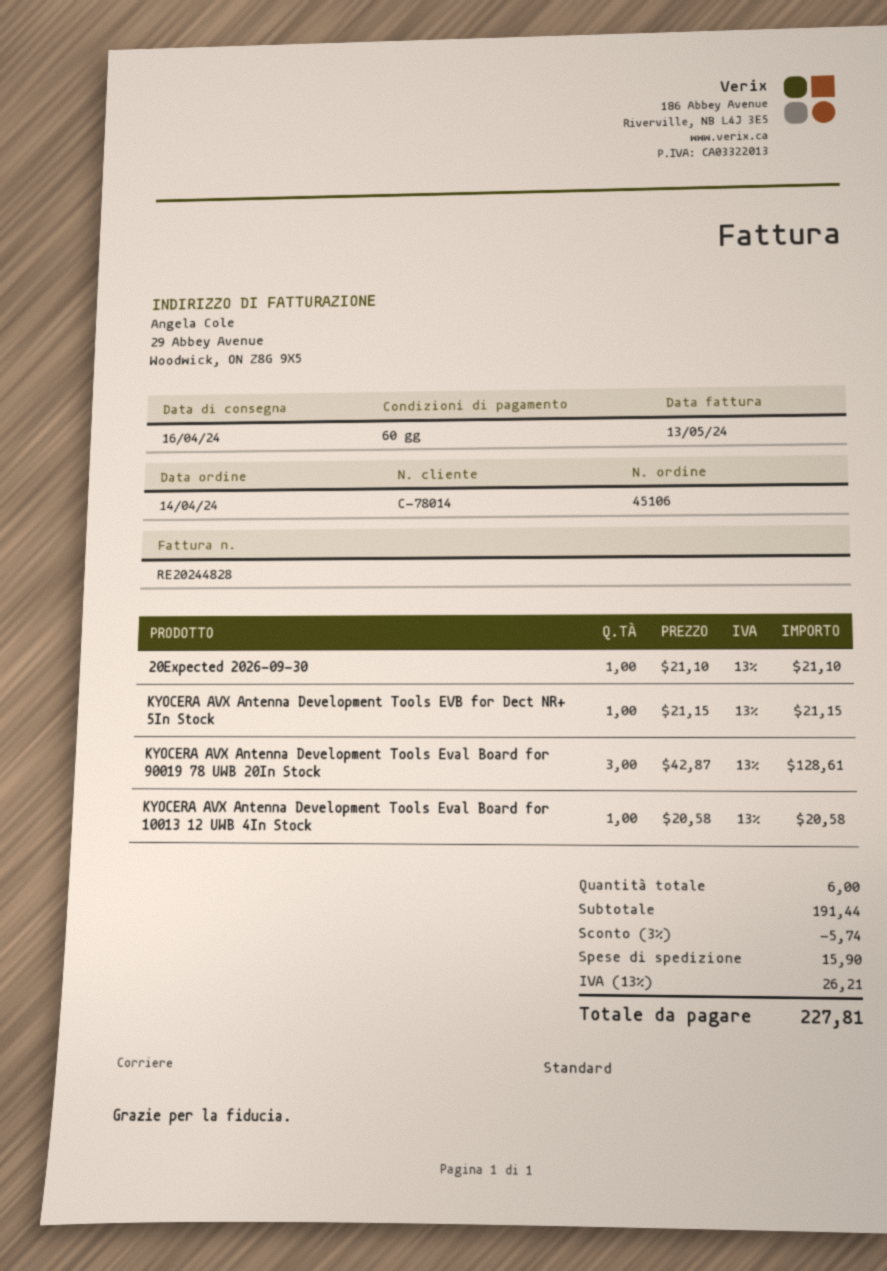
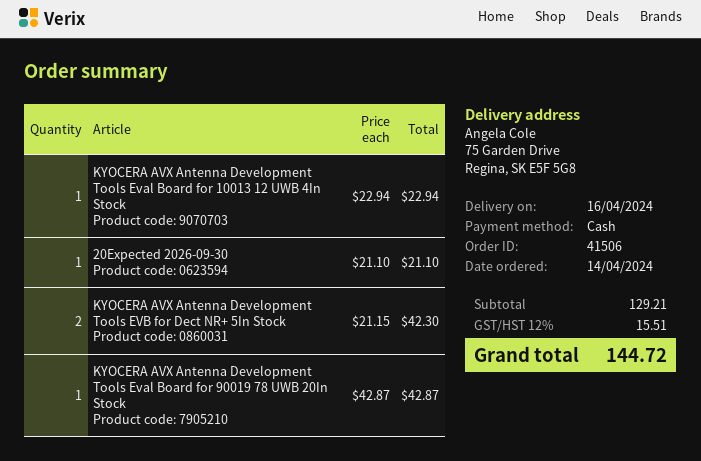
order number: 45106 -> 41506
KYOCERA AVX Antenna Development Tools EVB for Dect NR+ 5In Stock: 1 x 21.15 = 21.15 -> 2 x 21.15 = 42.30
KYOCERA AVX Antenna Development Tools Eval Board for 90019 78 UWB 20In Stock: 3 x 42.87 = 128.61 -> 1 x 42.87 = 42.87
KYOCERA AVX Antenna Development Tools Eval Board for 10013 12 UWB 4In Stock: 1 x 20.58 = 20.58 -> 1 x 22.94 = 22.94
subtotal: 191.44 -> 129.21
discount: 3% = 5.74 -> none
shipping: 15.90 -> none
tax: 13% = 26.21 -> 12% = 15.51
total: 227.81 -> 144.72

